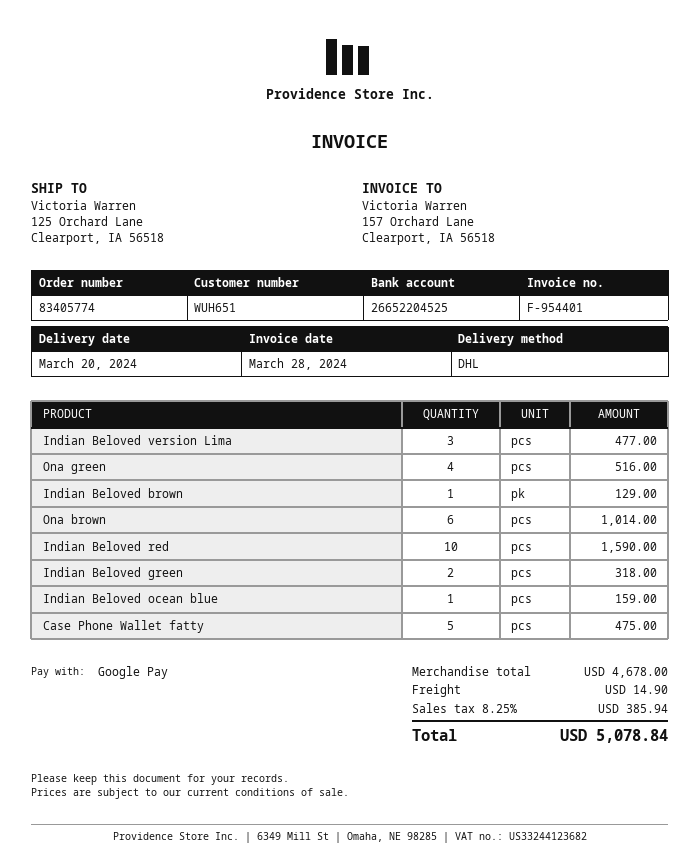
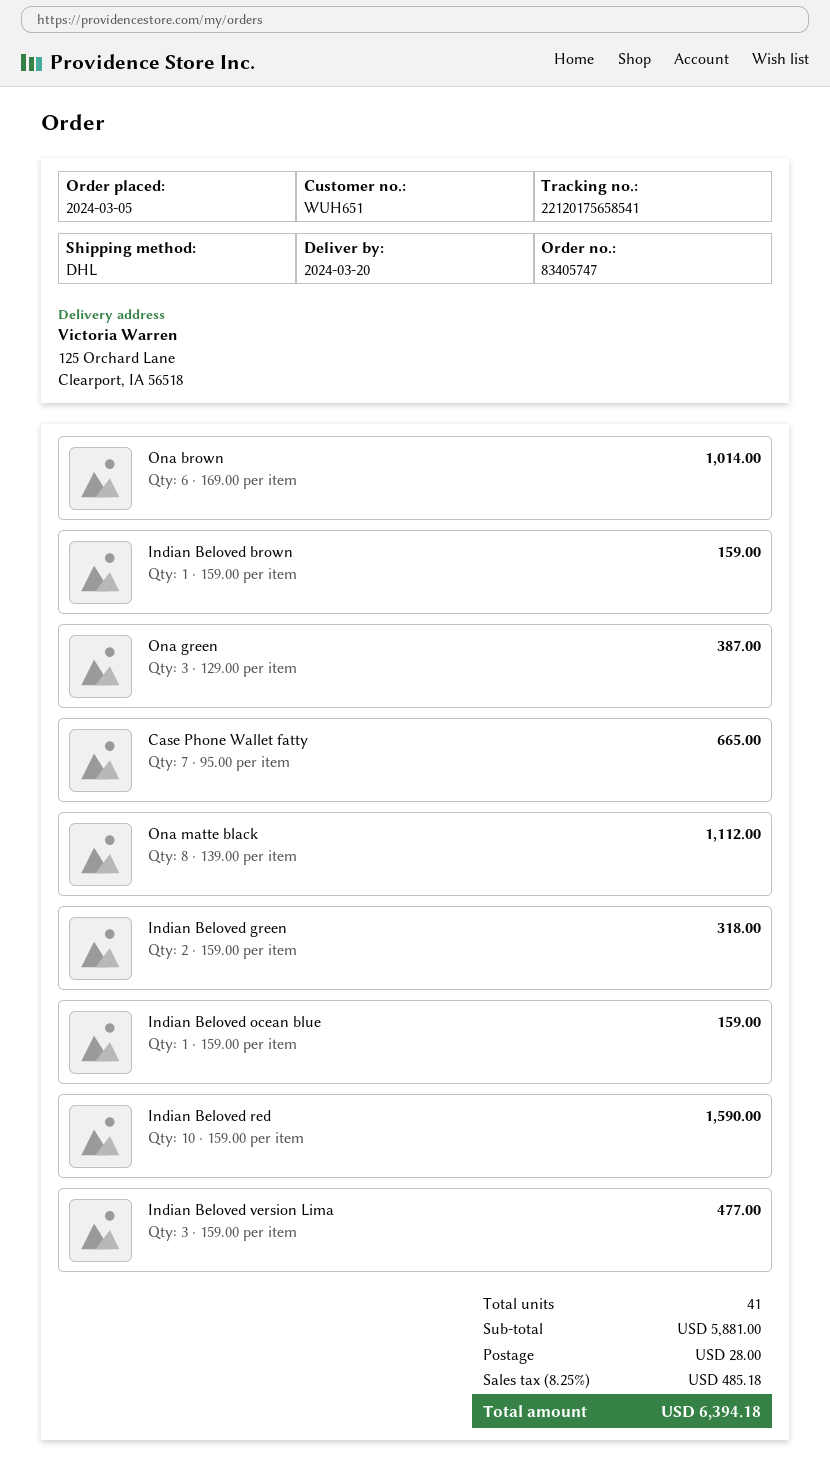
order number: 83405774 -> 83405747
Ona green: 4 for 516.00 -> 3 for 387.00
Indian Beloved brown: 1 for 129.00 -> 1 for 159.00
Case Phone Wallet fatty: 5 for 475.00 -> 7 for 665.00
Ona matte black: none -> 8 for 1112.00
subtotal: 4678.00 -> 5881.00
shipping: 14.90 -> 28.00
tax: 8.25% = 385.94 -> 8.25% = 485.18
total: 5078.84 -> 6394.18

